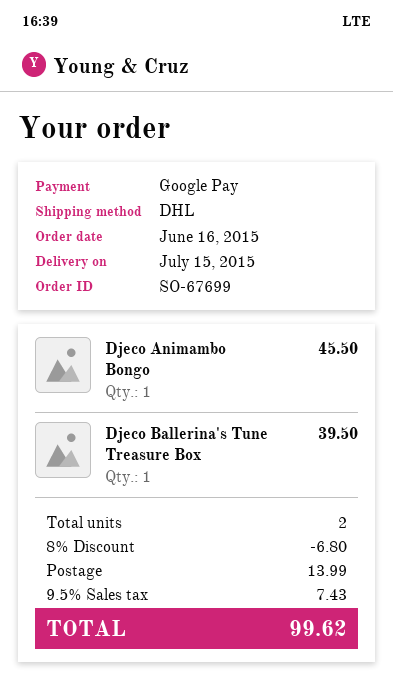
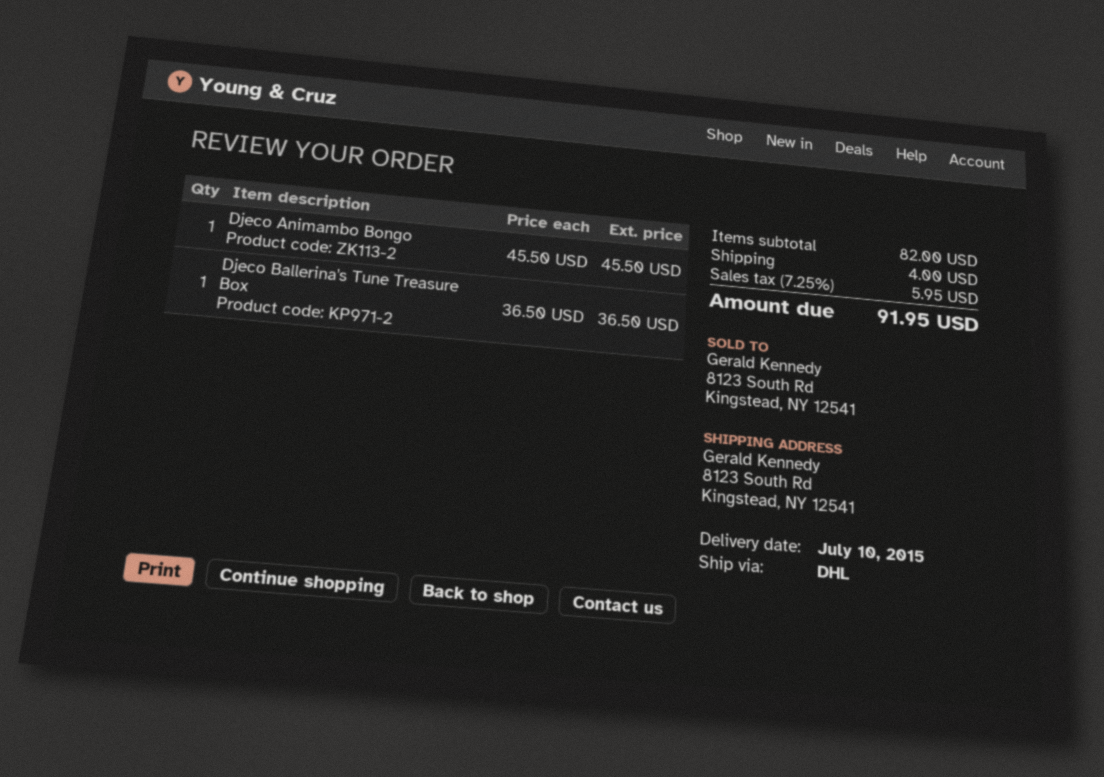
delivery date: 2015-07-15 -> 2015-07-10
Djeco Ballerina's Tune Treasure Box: 1 for 39.50 -> 1 for 36.50
discount: 8% = 6.80 -> none
shipping: 13.99 -> 4.00
tax: 9.5% = 7.43 -> 7.25% = 5.95
total: 99.62 -> 91.95

